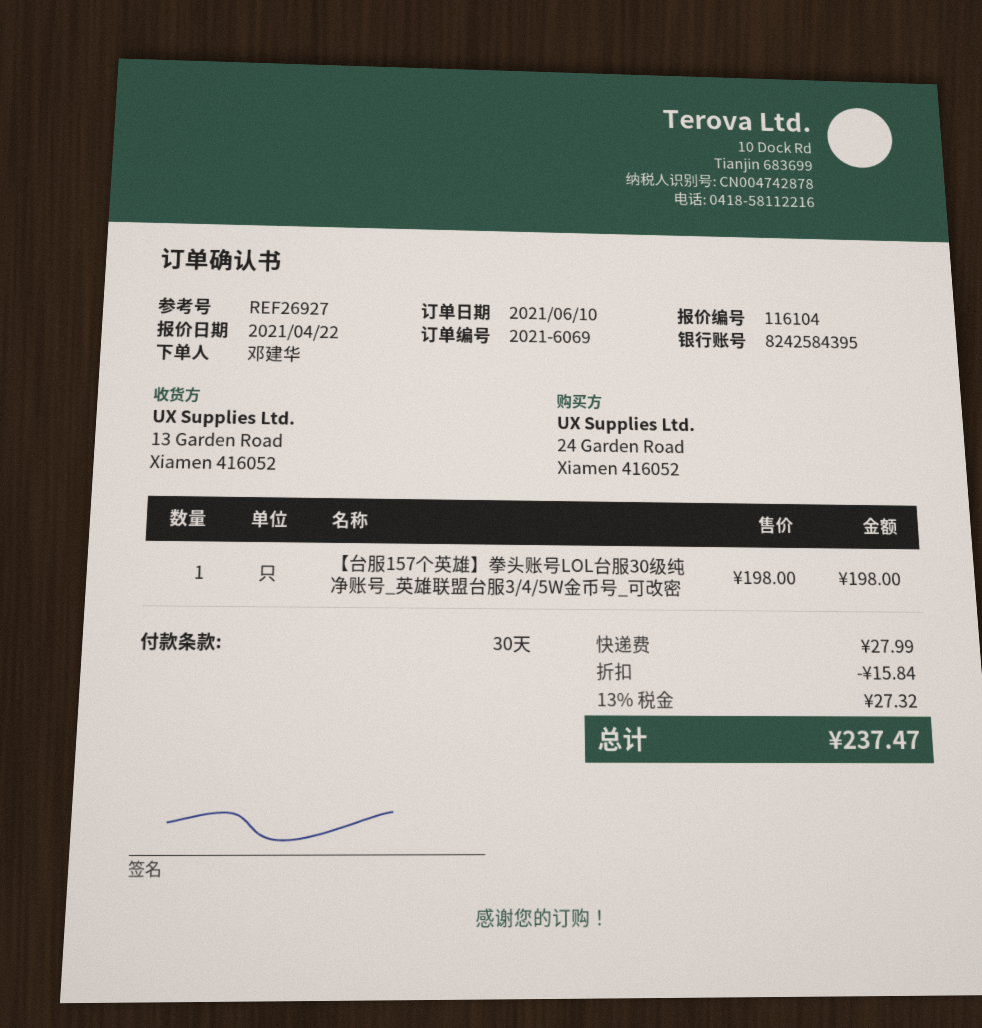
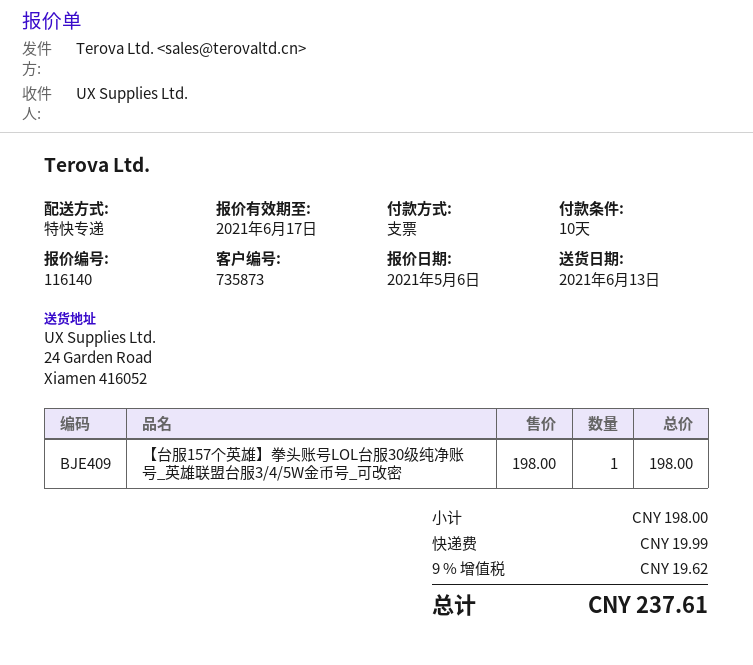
quote number: 116104 -> 116140
quote date: 2021-04-22 -> 2021-05-06
payment terms: 30 days -> 10 days
ship to: 13 Garden Road, Xiamen 416052 -> 24 Garden Road, Xiamen 416052
discount: 15.84 -> none
shipping: 27.99 -> 19.99
tax: 13% = 27.32 -> 9% = 19.62
total: 237.47 -> 237.61

